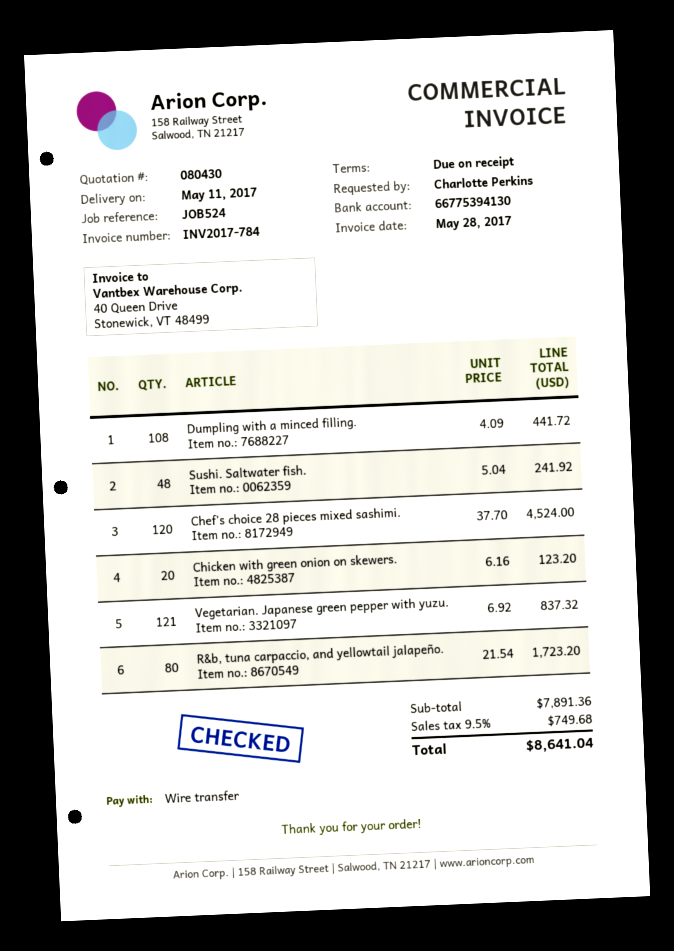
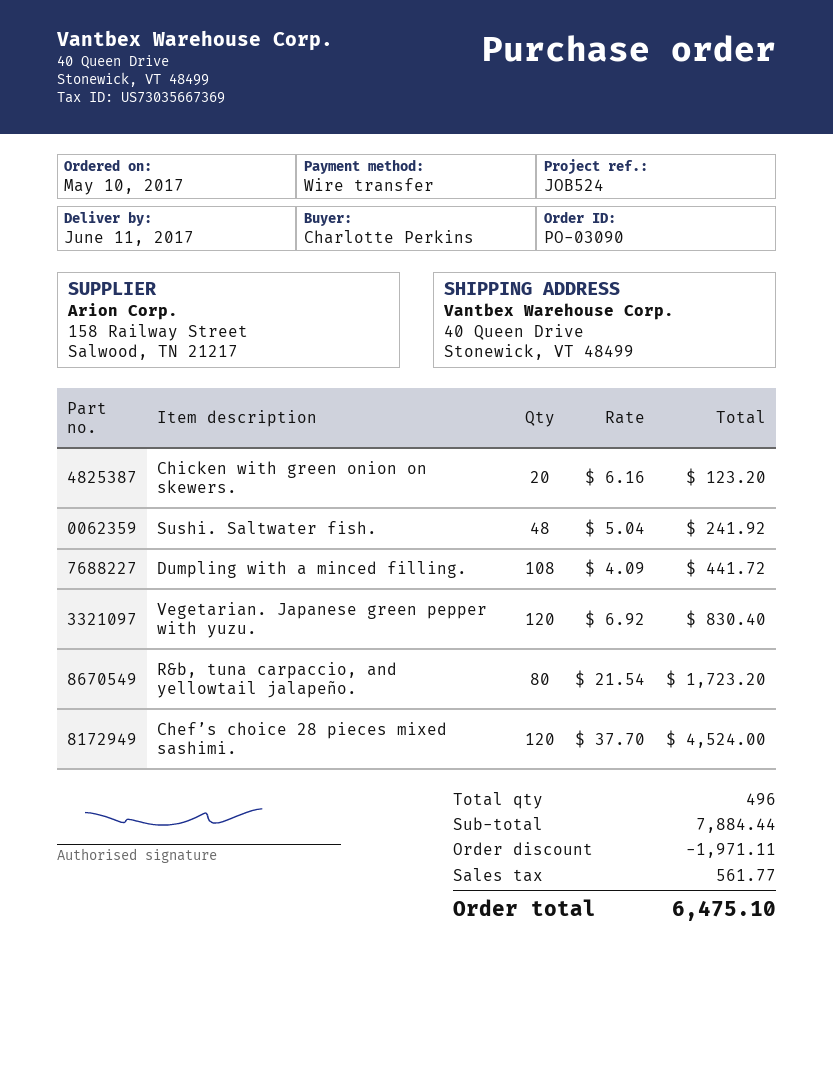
delivery date: 2017-05-11 -> 2017-06-11
Vegetarian. Japanese green pepper with yuzu.: 121 x 6.92 = 837.32 -> 120 x 6.92 = 830.40
subtotal: 7891.36 -> 7884.44
discount: none -> 1971.11
tax: 749.68 -> 561.77
total: 8641.04 -> 6475.10

